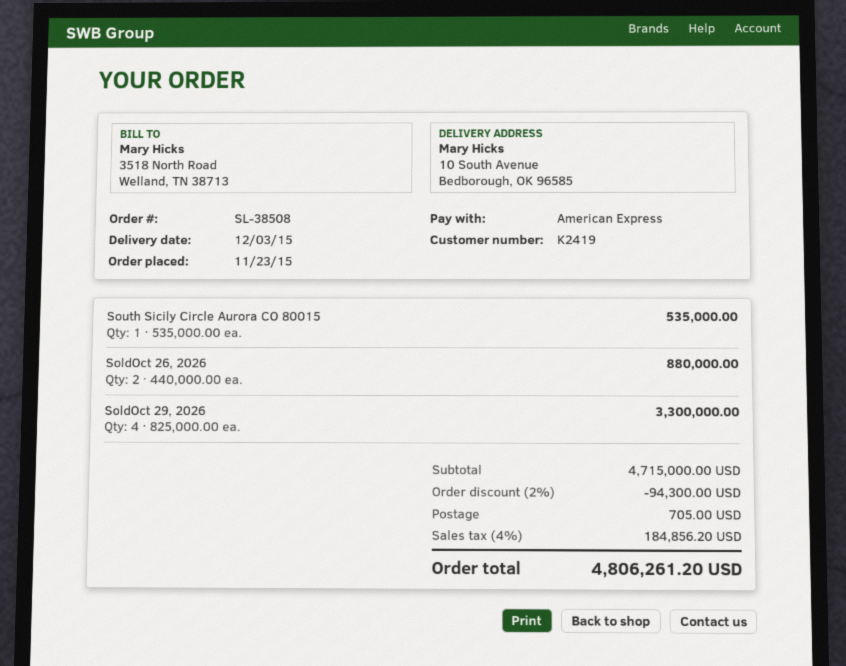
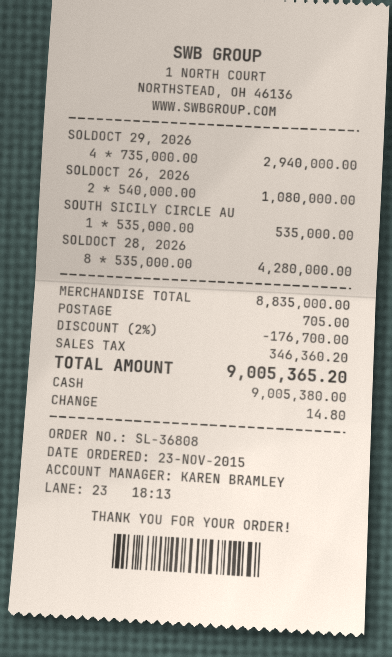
order number: SL-38508 -> SL-36808
payment method: American Express -> cash
SoldOct 26, 2026: 2 x 440000.00 = 880000.00 -> 2 x 540000.00 = 1080000.00
SoldOct 29, 2026: 4 x 825000.00 = 3300000.00 -> 4 x 735000.00 = 2940000.00
SOLDOCT 28, 2026: none -> 8 x 535000.00 = 4280000.00
subtotal: 4715000.00 -> 8835000.00
discount: 2% = 94300.00 -> 2% = 176700.00
tax: 184856.20 -> 346360.20
total: 4806261.20 -> 9005365.20

